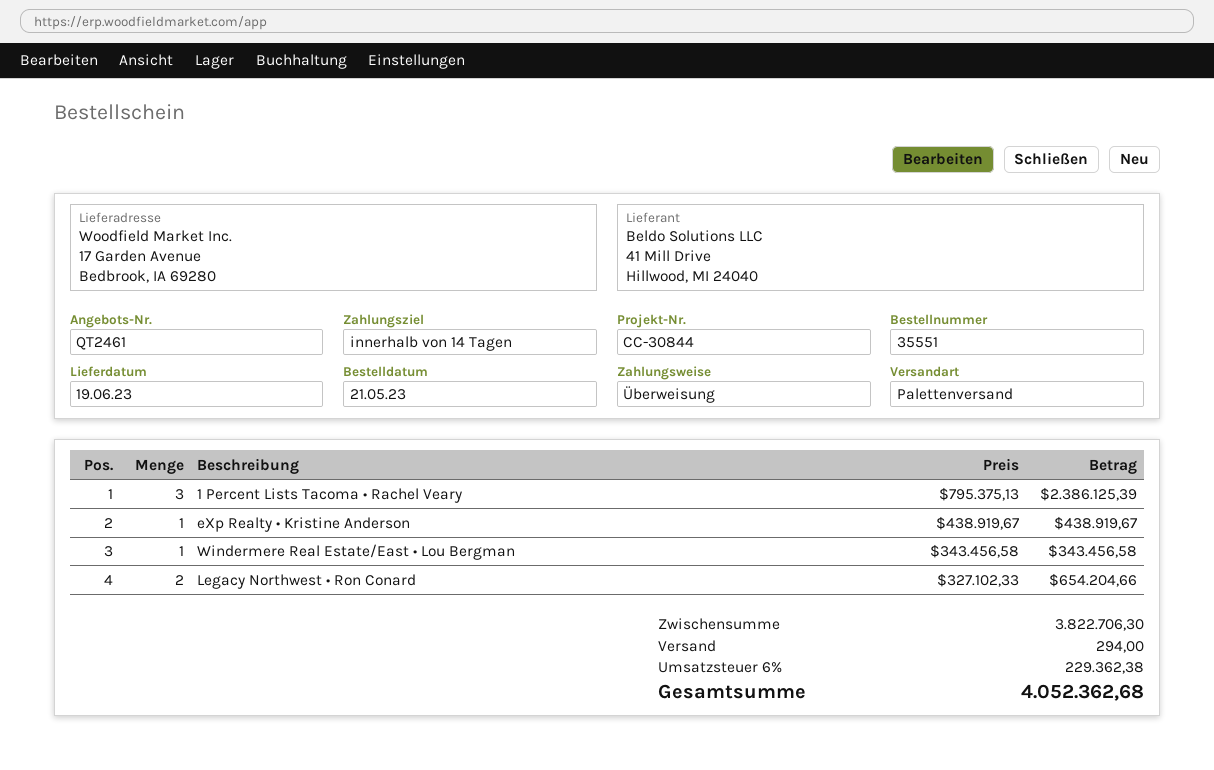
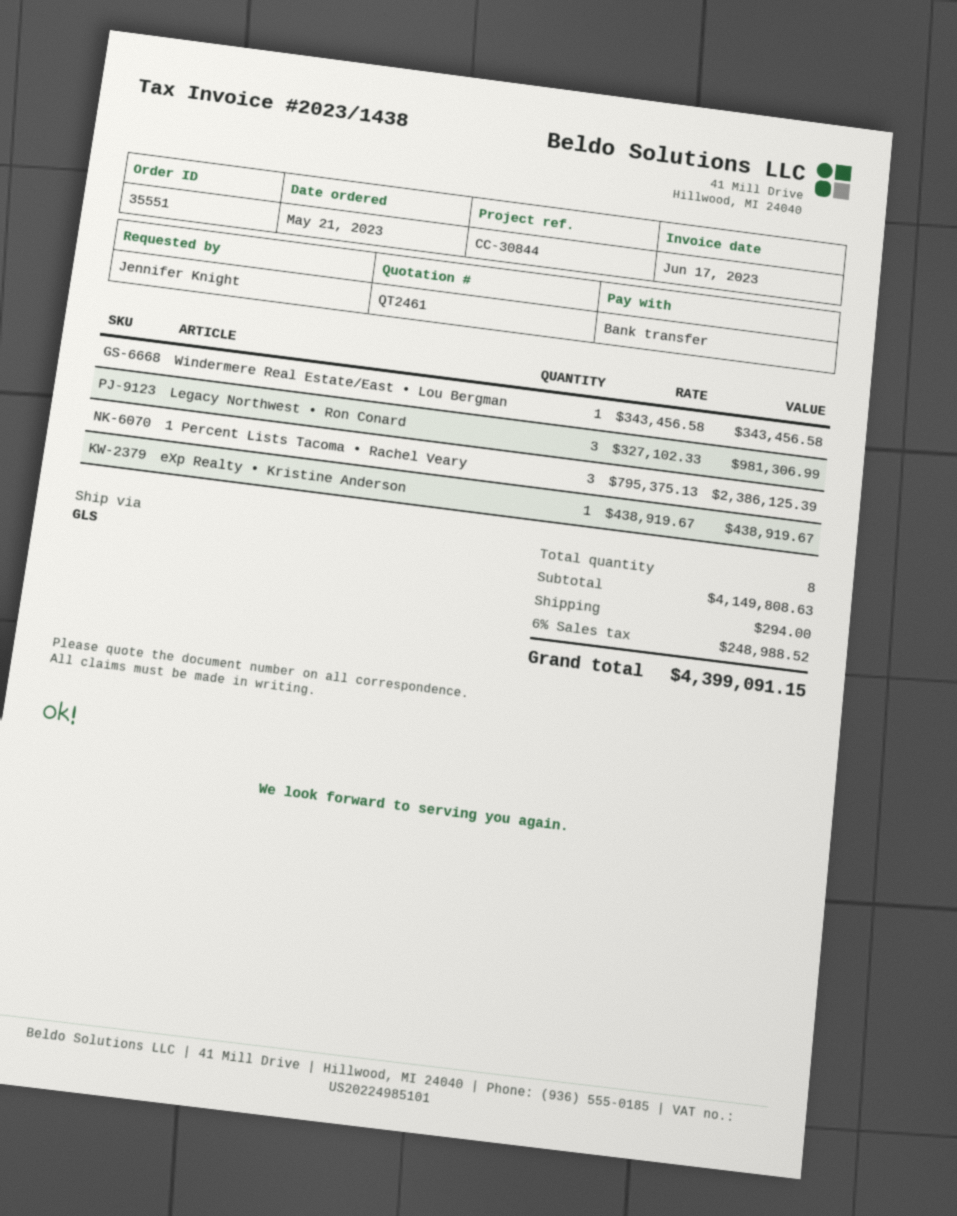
shipping method: pallet freight -> GLS
Legacy Northwest • Ron Conard: 2 x 327102.33 = 654204.66 -> 3 x 327102.33 = 981306.99
subtotal: 3822706.30 -> 4149808.63
tax: 6% = 229362.38 -> 6% = 248988.52
total: 4052362.68 -> 4399091.15

